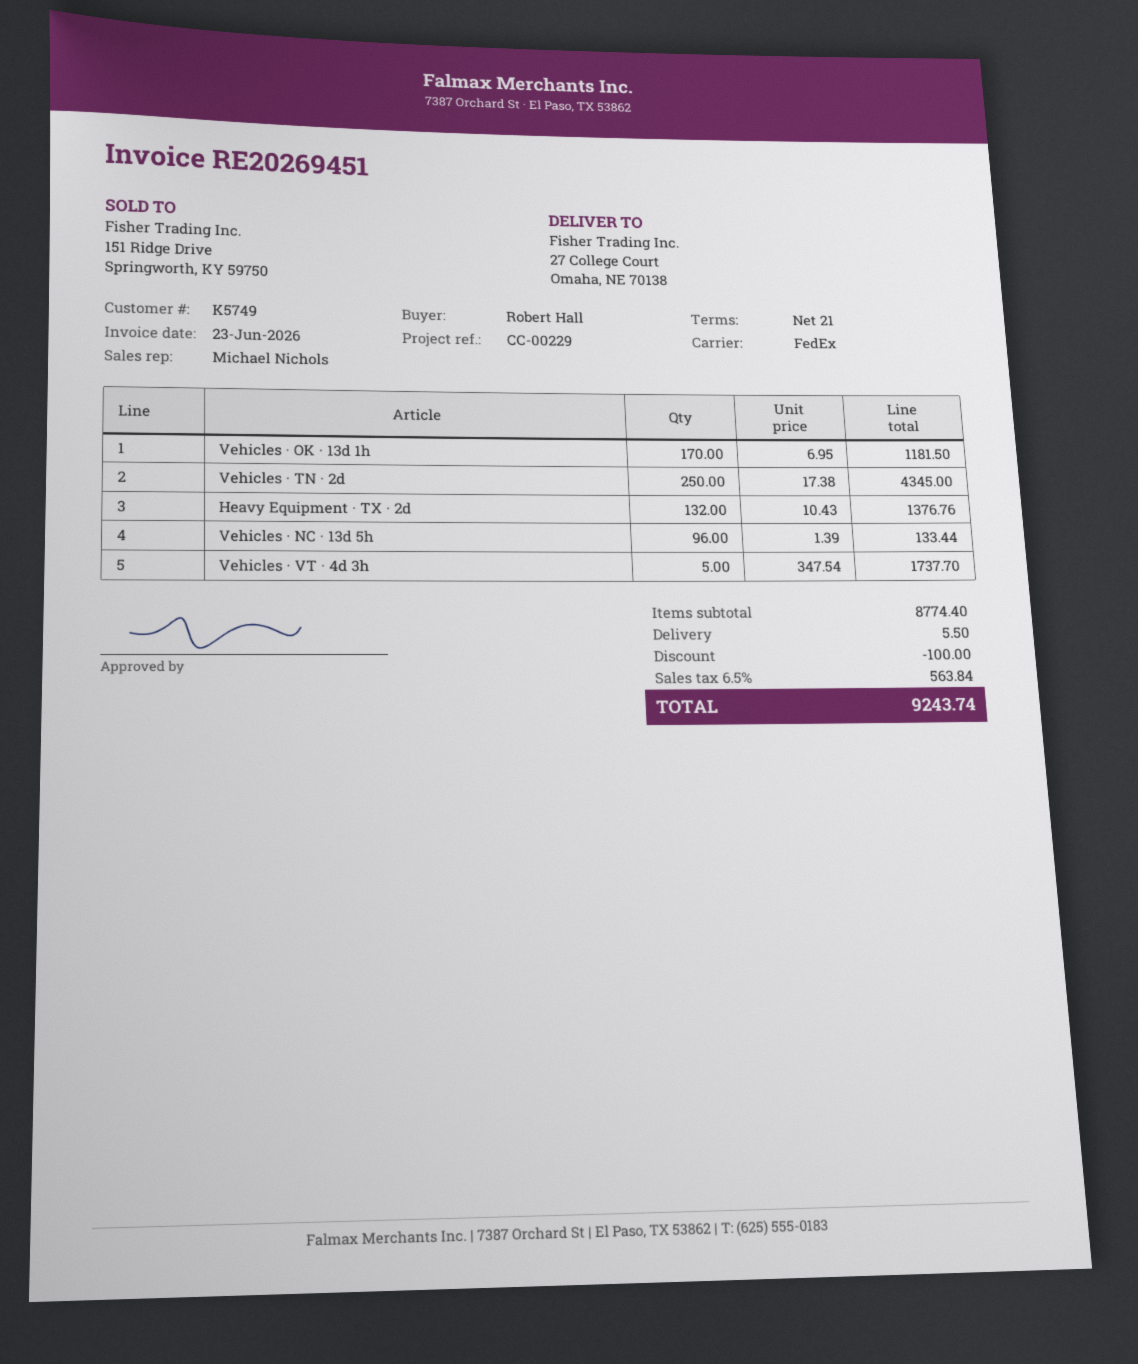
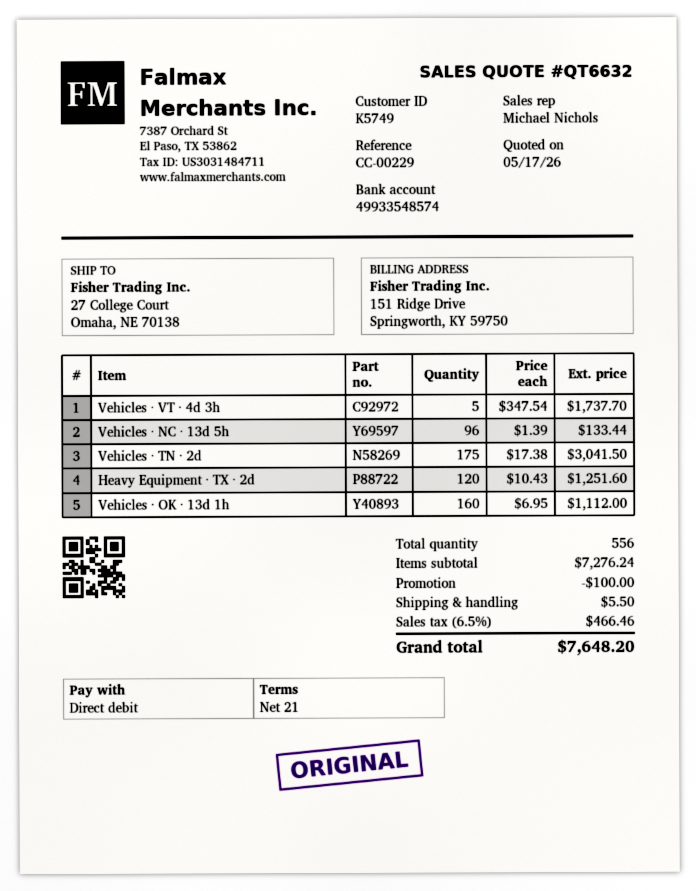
Vehicles · OK · 13d 1h: 170 x 6.95 = 1181.50 -> 160 x 6.95 = 1112.00
Vehicles · TN · 2d: 250 x 17.38 = 4345.00 -> 175 x 17.38 = 3041.50
Heavy Equipment · TX · 2d: 132 x 10.43 = 1376.76 -> 120 x 10.43 = 1251.60
subtotal: 8774.40 -> 7276.24
tax: 6.5% = 563.84 -> 6.5% = 466.46
total: 9243.74 -> 7648.20

